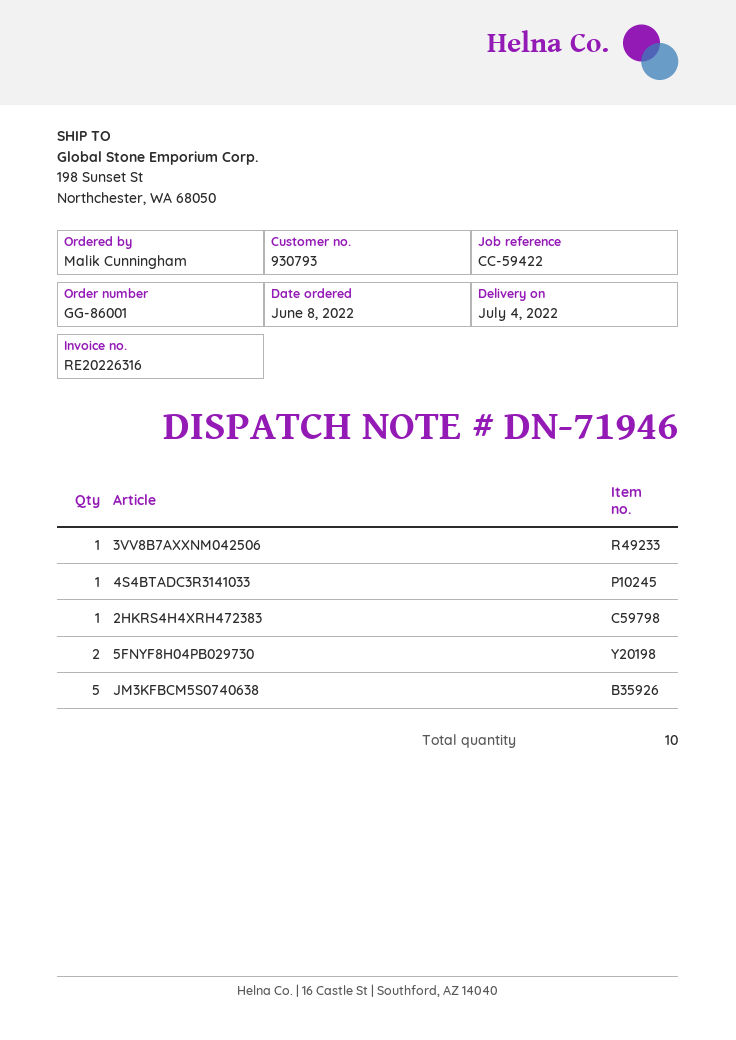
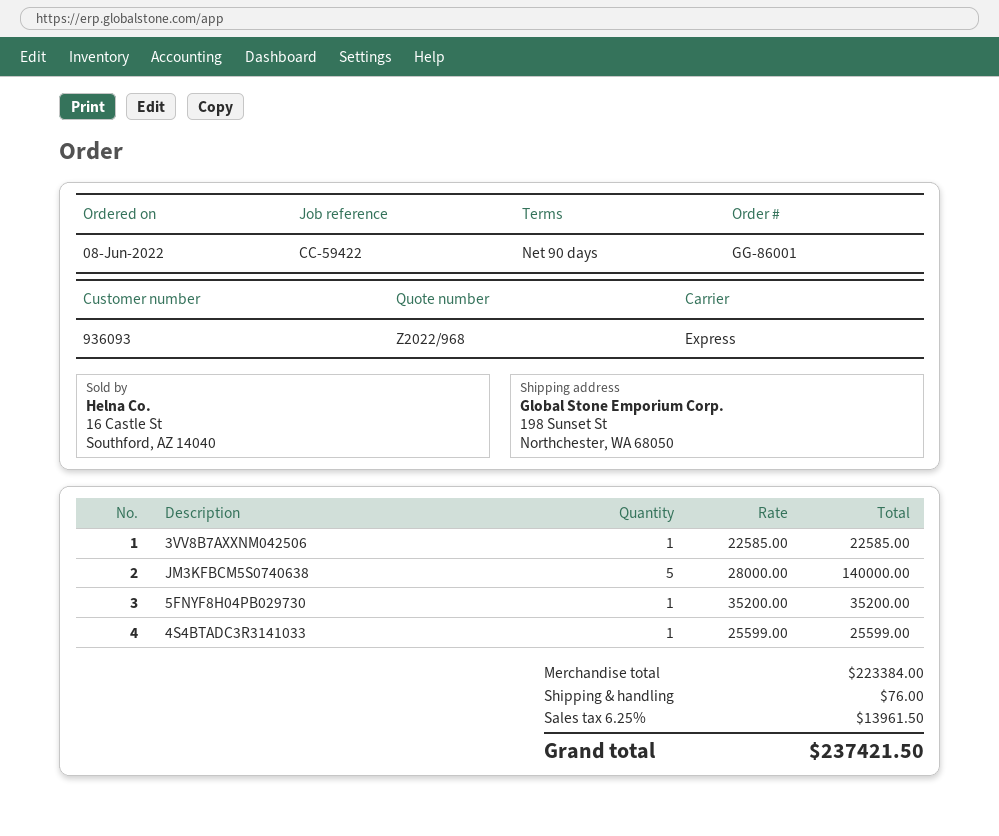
customer number: 930793 -> 936093
2HKRS4H4XRH472383: 1 -> none
5FNYF8H04PB029730: 2 -> 1

